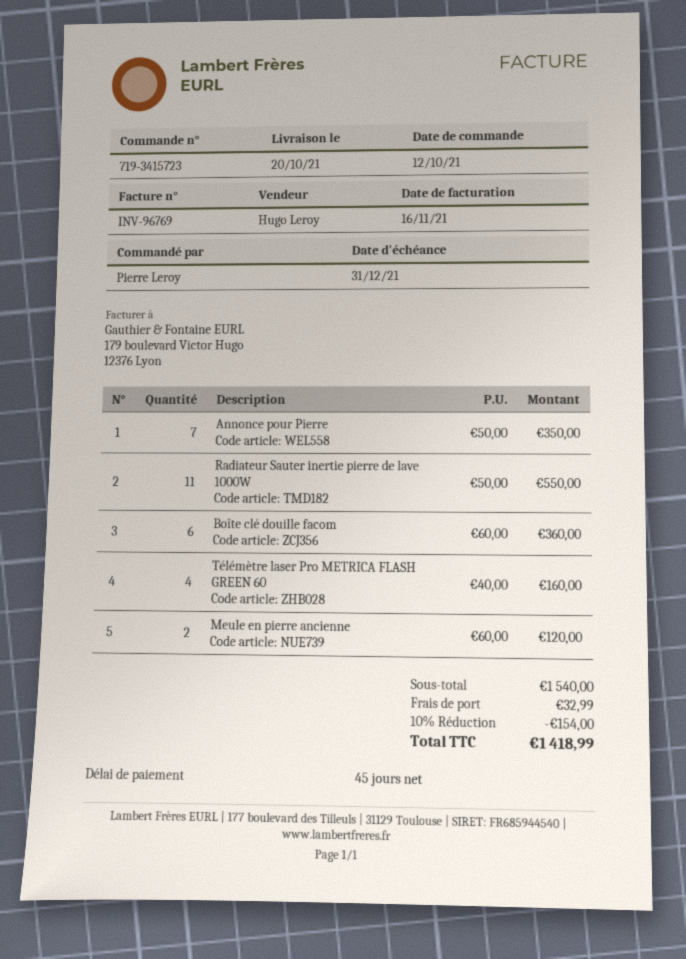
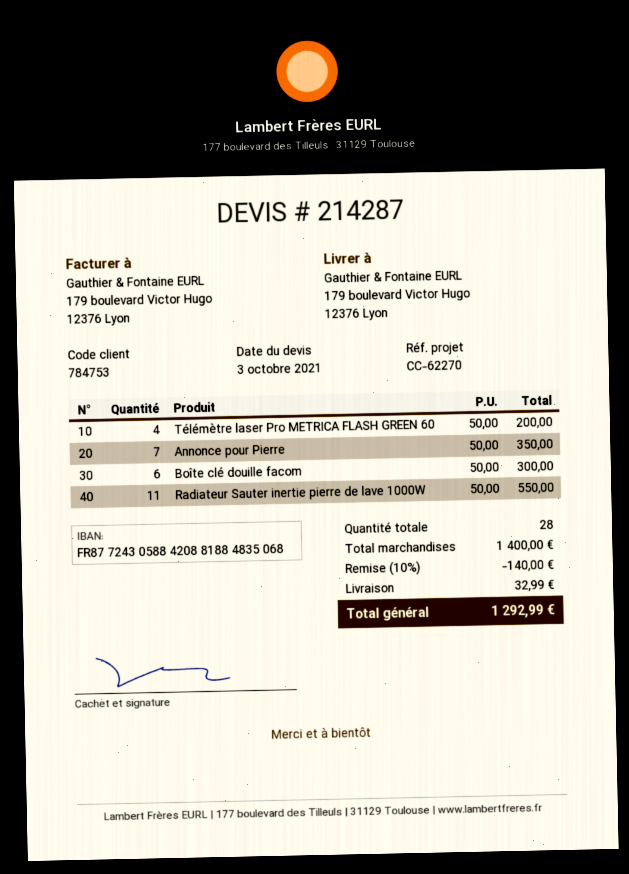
Boîte clé douille facom: 6 x 60.00 = 360.00 -> 6 x 50.00 = 300.00
Télémètre laser Pro METRICA FLASH GREEN 60: 4 x 40.00 = 160.00 -> 4 x 50.00 = 200.00
Meule en pierre ancienne: 2 x 60.00 = 120.00 -> none
subtotal: 1540.00 -> 1400.00
discount: 10% = 154.00 -> 10% = 140.00
total: 1418.99 -> 1292.99

